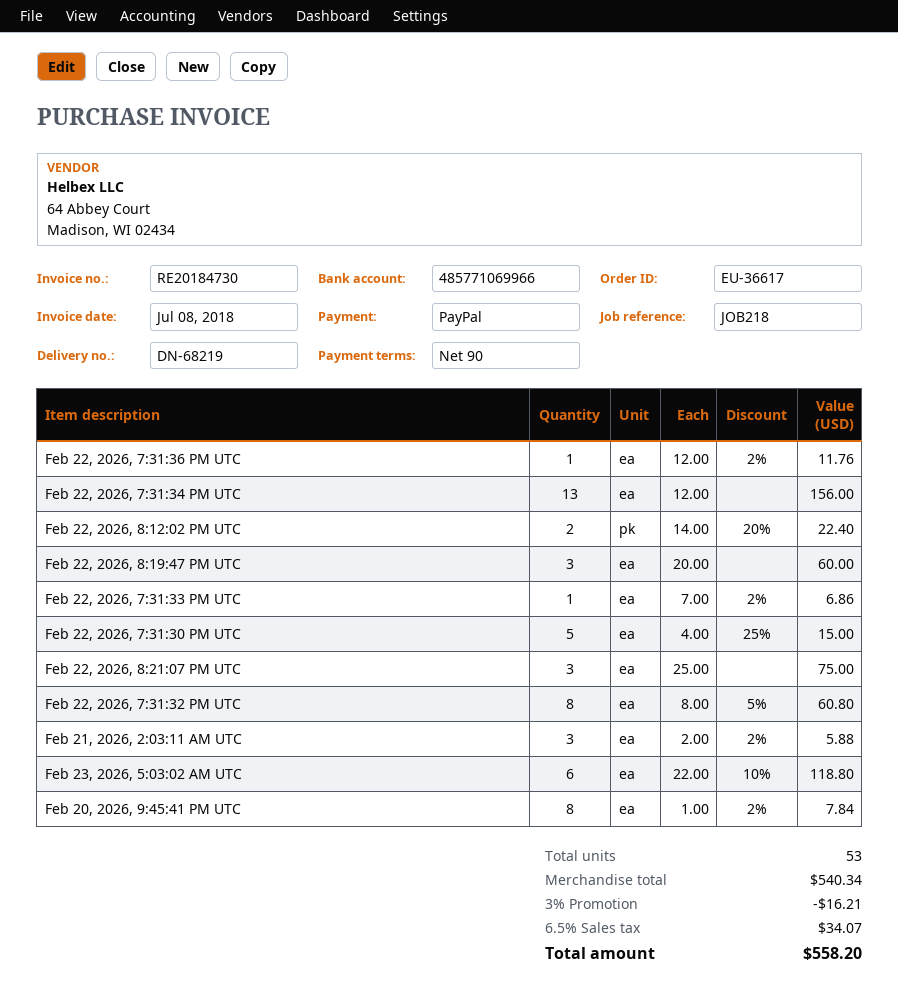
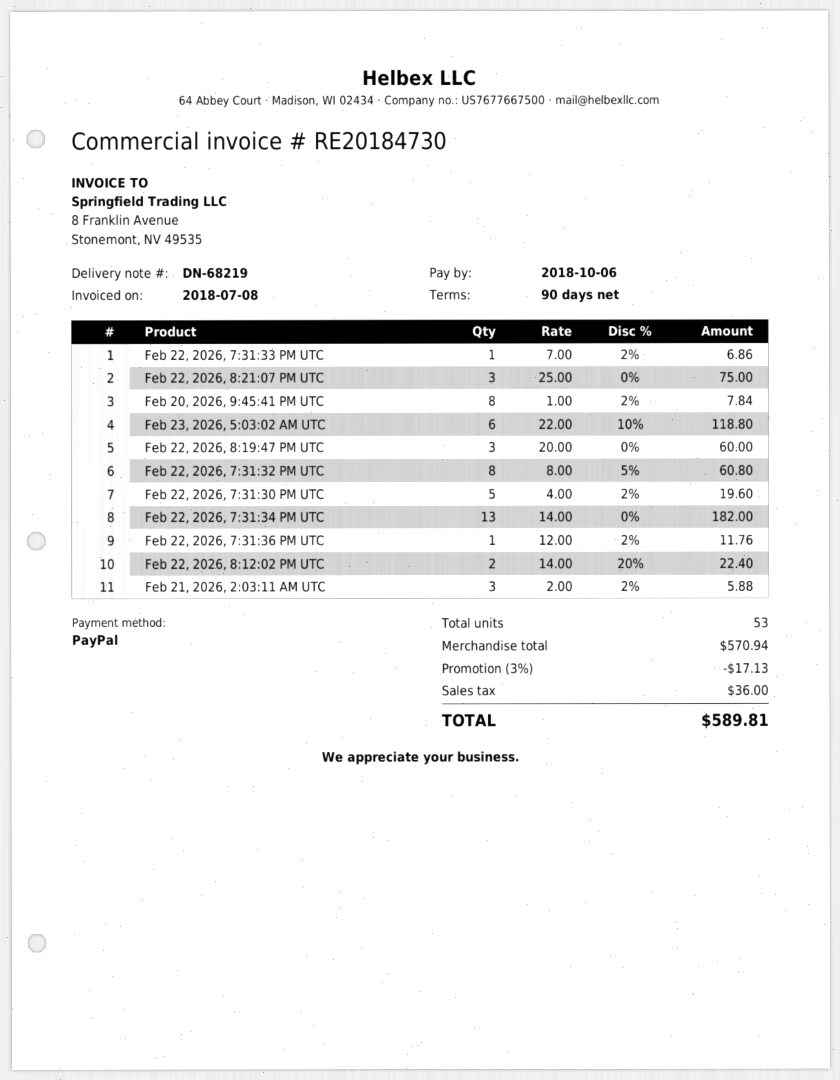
Feb 22, 2026, 7:31:34 PM UTC: 13 x 12.00 = 156.00 -> 13 x 14.00 = 182.00
Feb 22, 2026, 7:31:30 PM UTC: 5 x 4.00 - 25% = 15.00 -> 5 x 4.00 - 2% = 19.60
subtotal: 540.34 -> 570.94
discount: 3% = 16.21 -> 3% = 17.13
tax: 34.07 -> 36.00
total: 558.20 -> 589.81

